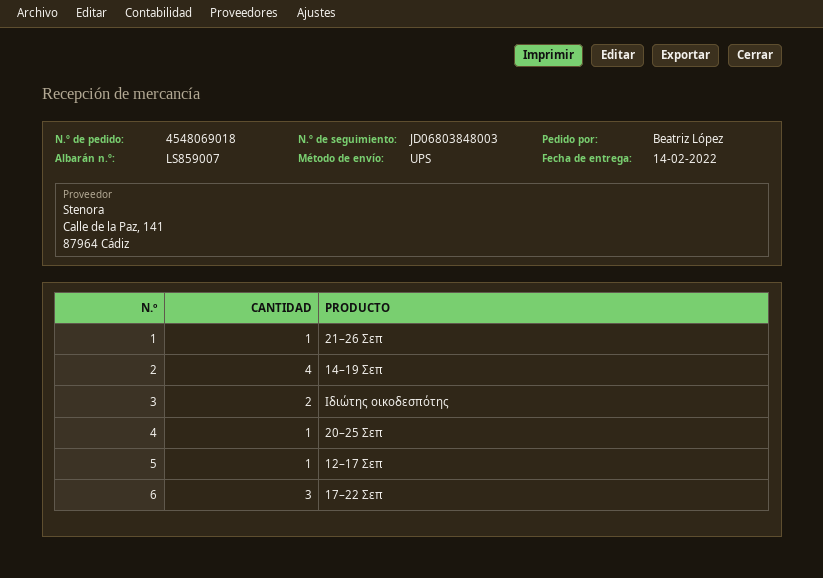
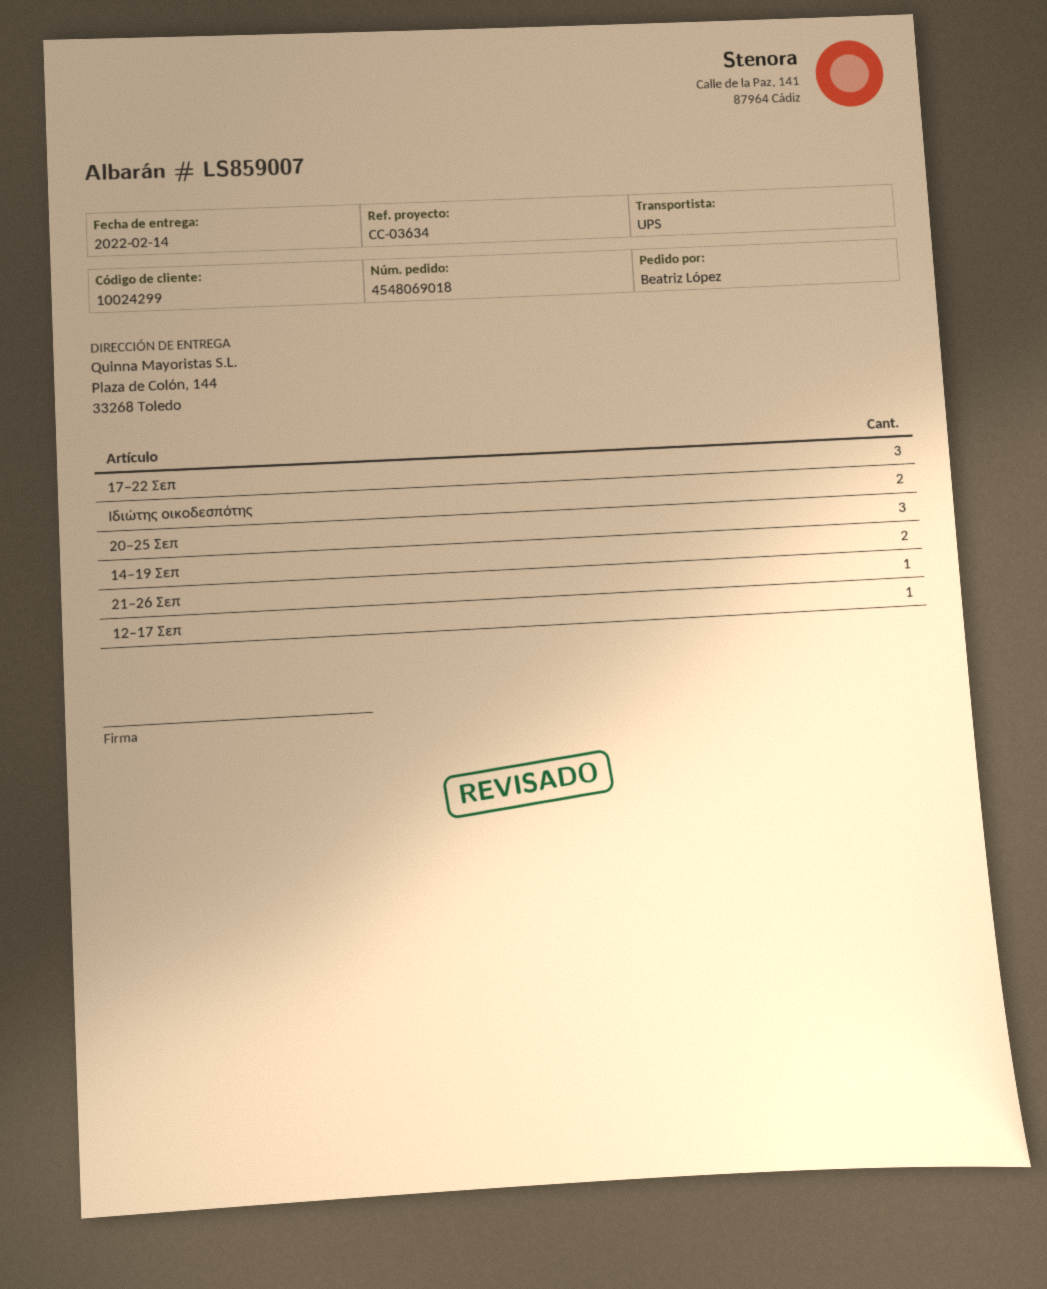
14–19 Σεπ: 4 -> 2
20–25 Σεπ: 1 -> 3

